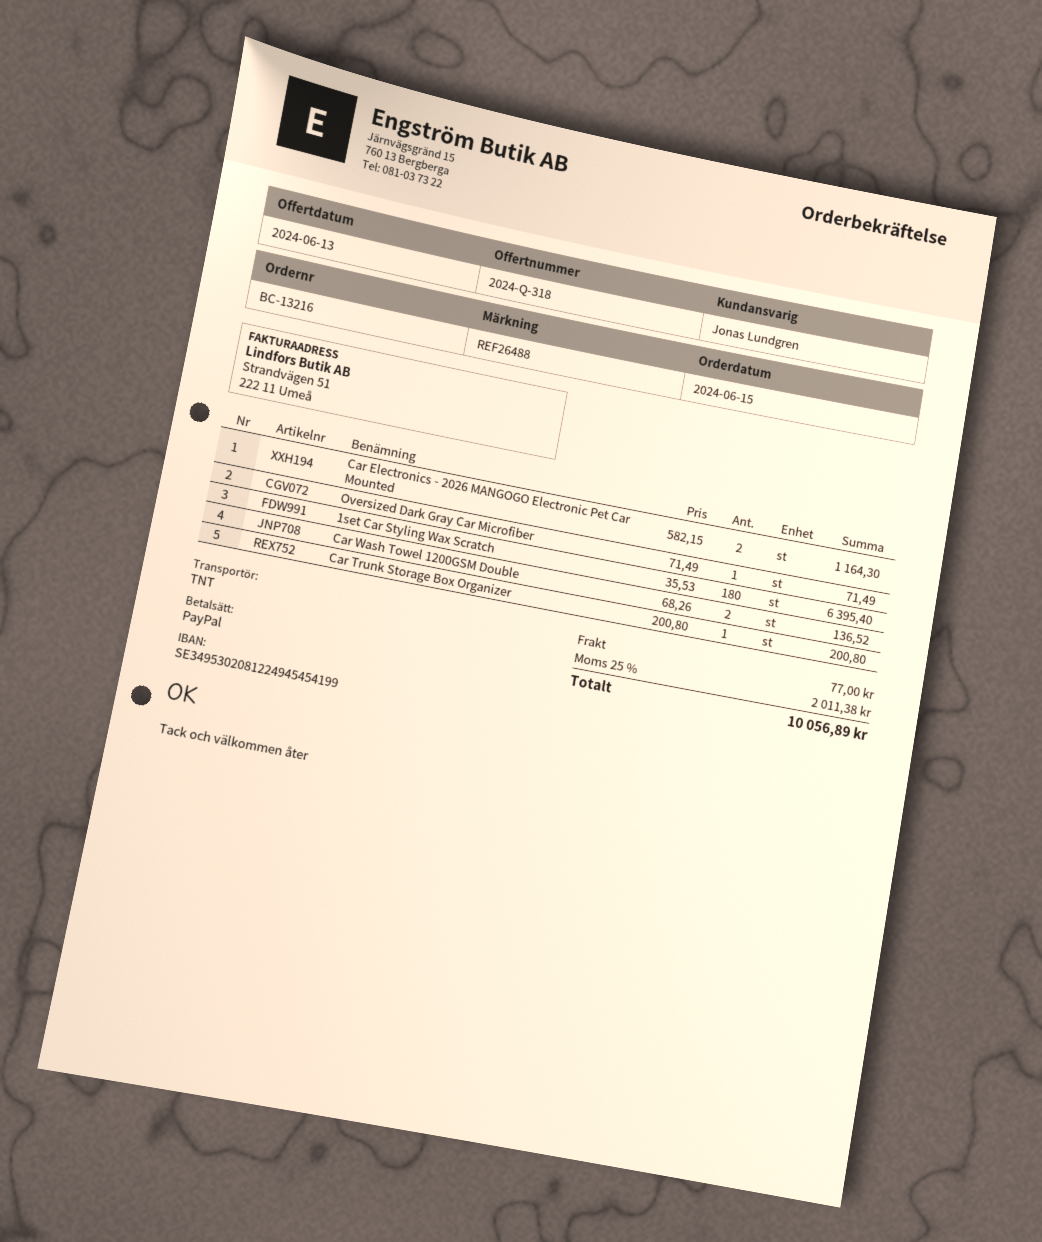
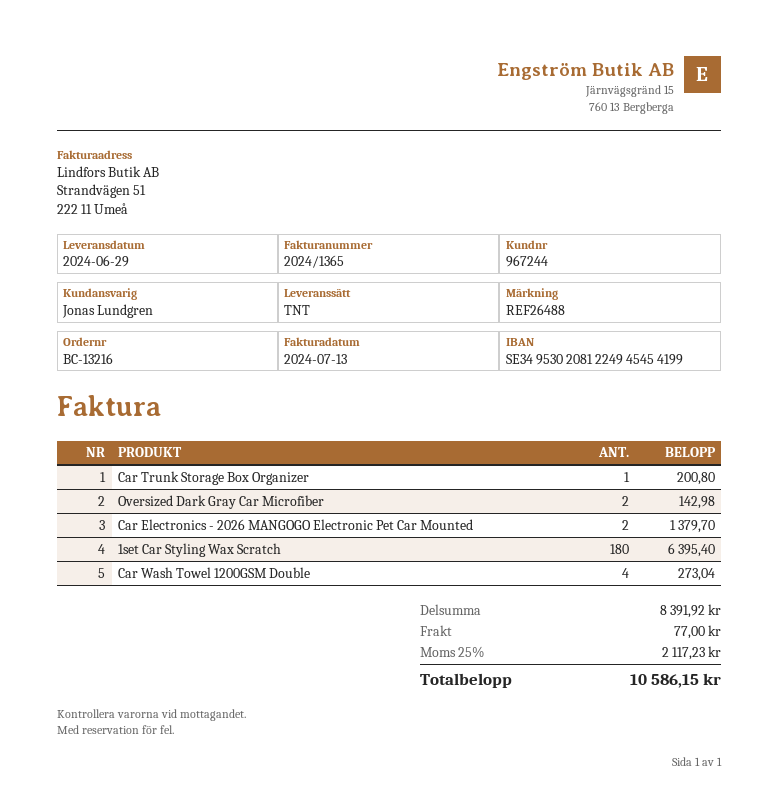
Car Electronics - 2026 MANGOGO Electronic Pet Car Mounted: 2 for 1164.30 -> 2 for 1379.70
Oversized Dark Gray Car Microfiber: 1 for 71.49 -> 2 for 142.98
Car Wash Towel 1200GSM Double: 2 for 136.52 -> 4 for 273.04
tax: 25% = 2011.38 -> 25% = 2117.23
total: 10056.89 -> 10586.15

